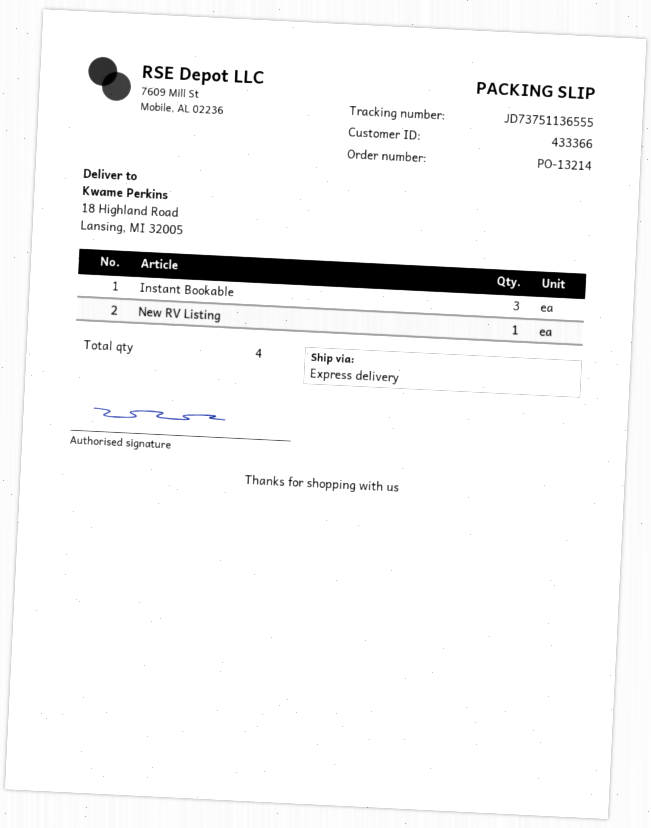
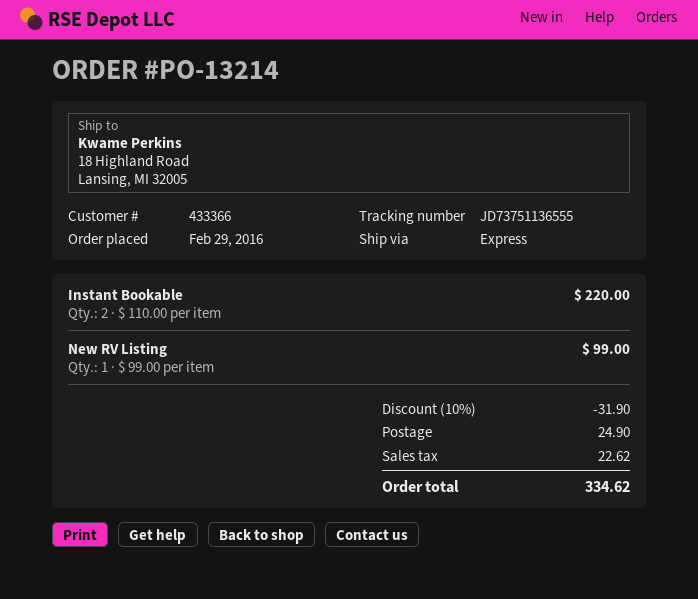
Instant Bookable: 3 -> 2

